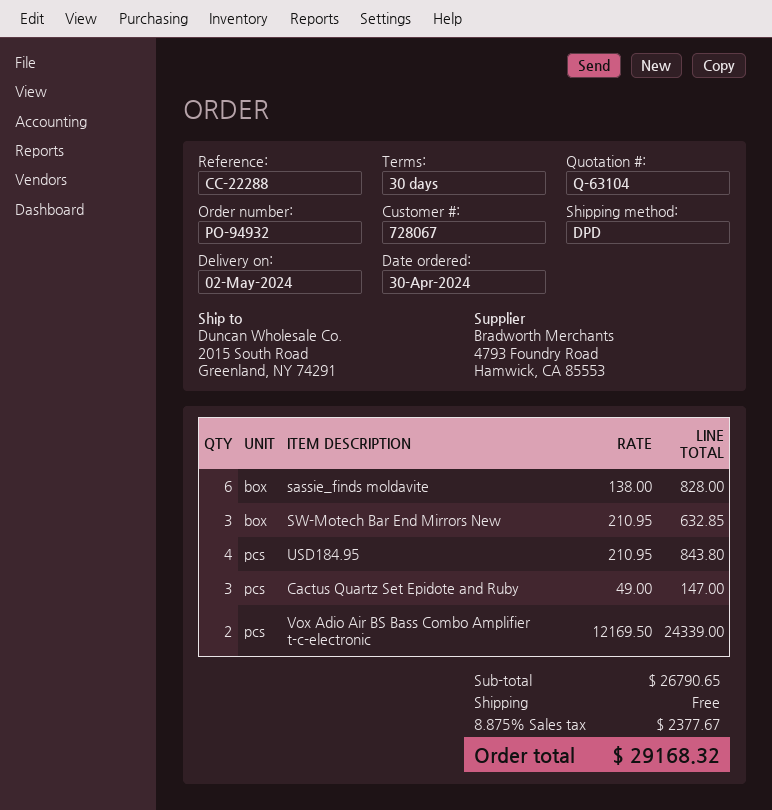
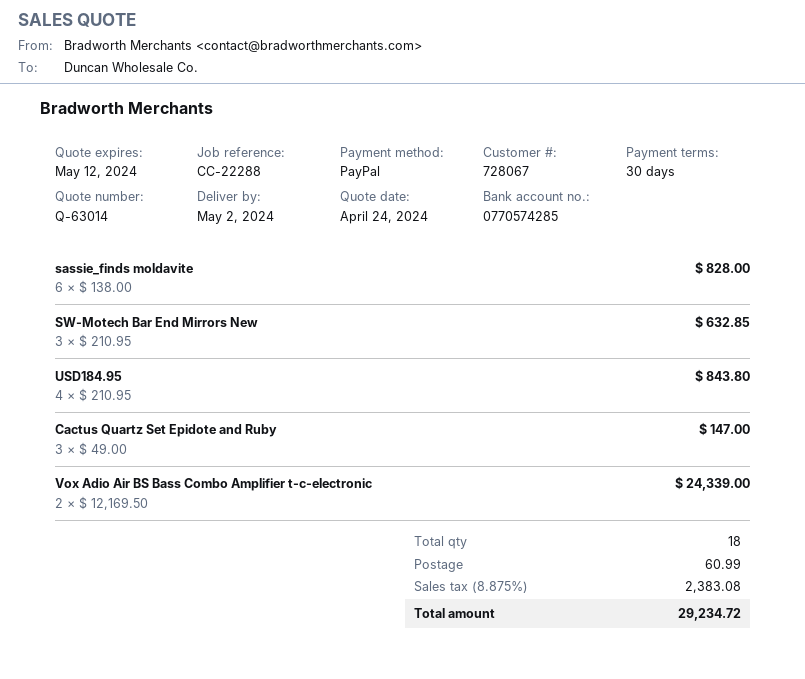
quote number: Q-63104 -> Q-63014
shipping: 0.00 -> 60.99
tax: 8.875% = 2377.67 -> 8.875% = 2383.08
total: 29168.32 -> 29234.72

